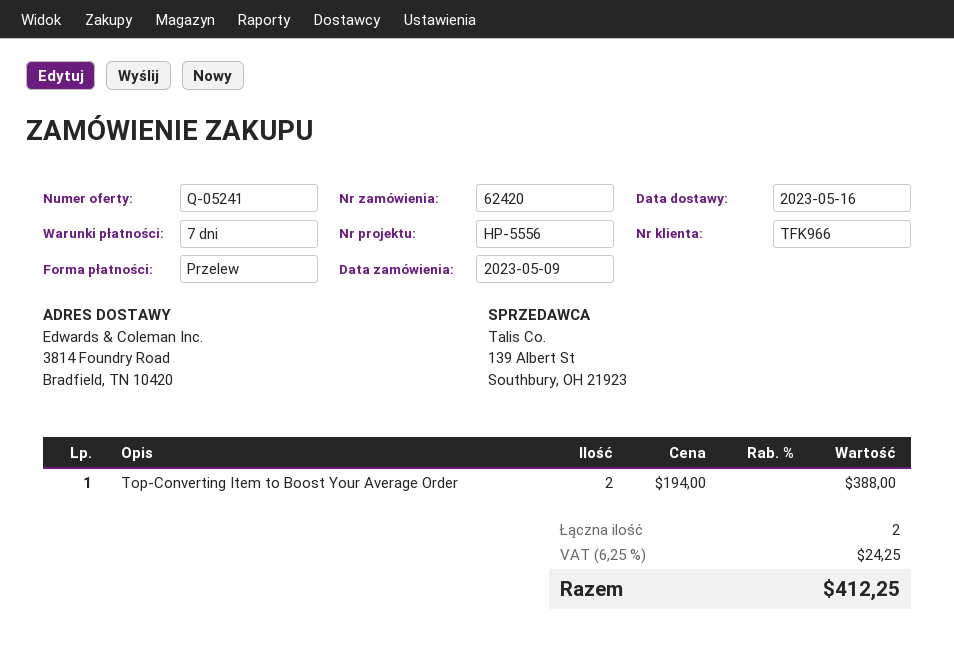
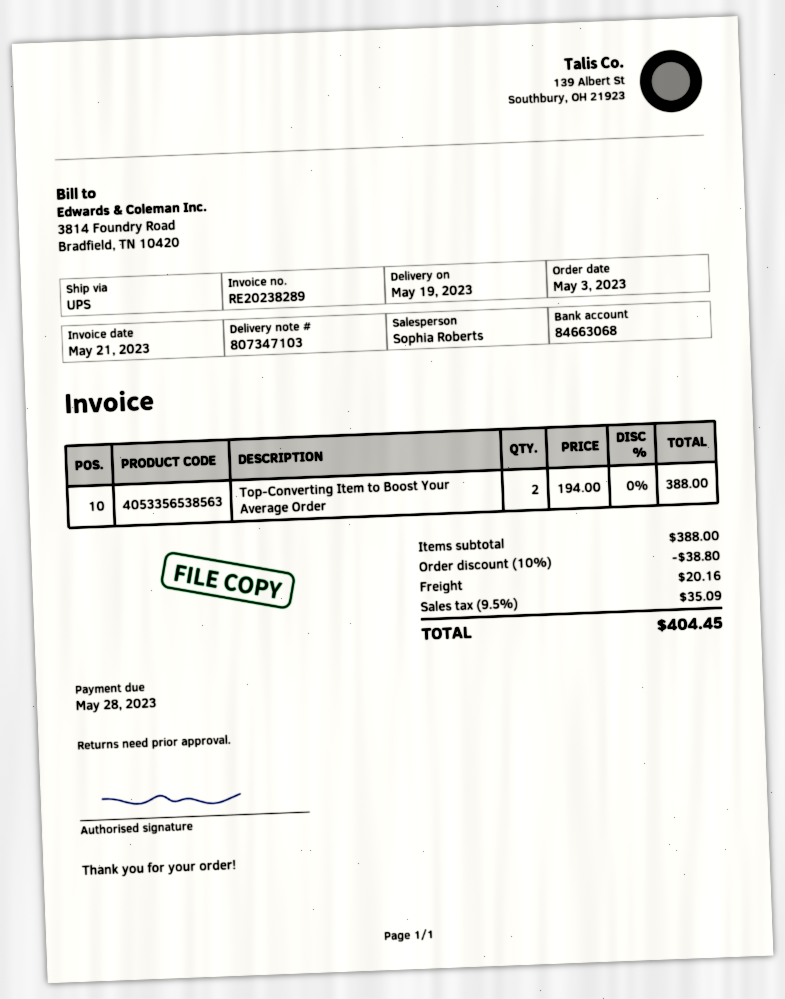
order date: 2023-05-09 -> 2023-05-03
delivery date: 2023-05-16 -> 2023-05-19
discount: none -> 10% = 38.80
shipping: none -> 20.16
tax: 6.25% = 24.25 -> 9.5% = 35.09
total: 412.25 -> 404.45

